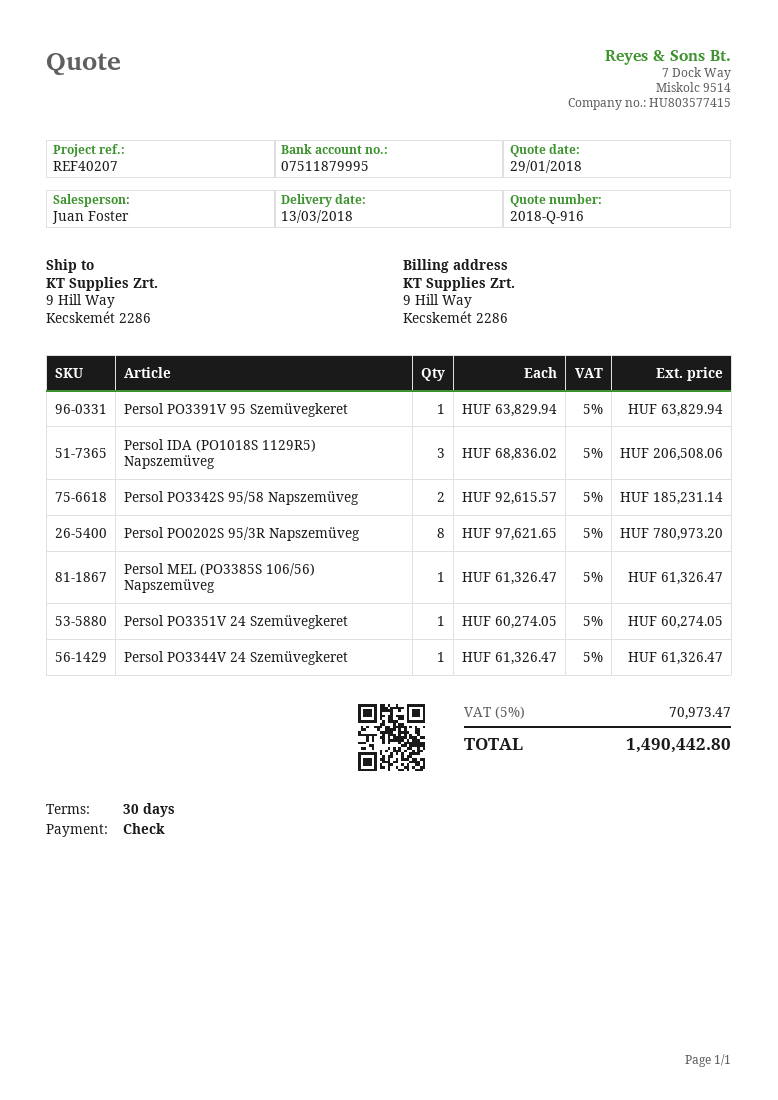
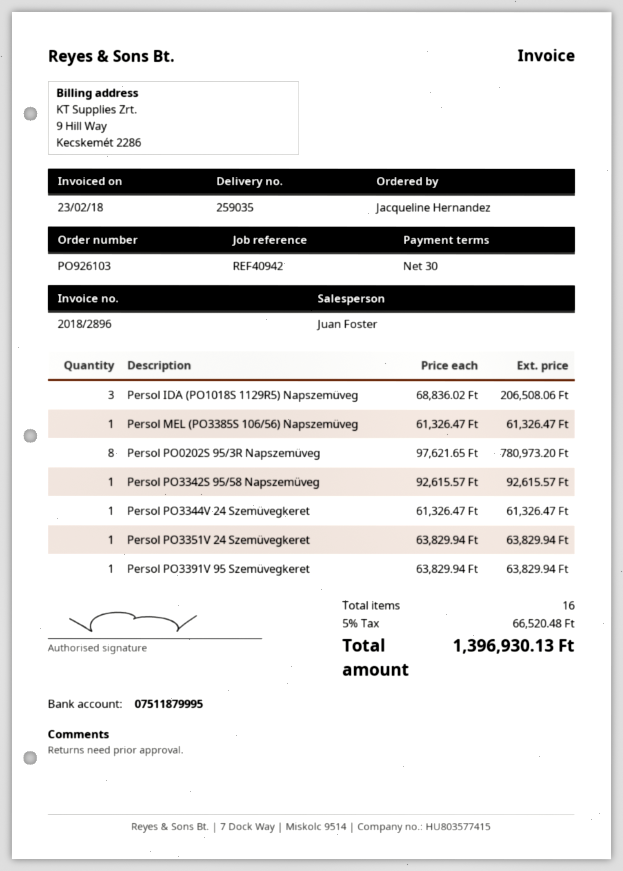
reference: REF40207 -> REF40942
Persol PO3342S 95/58 Napszemüveg: 2 x 92615.57 = 185231.14 -> 1 x 92615.57 = 92615.57
Persol PO3351V 24 Szemüvegkeret: 1 x 60274.05 = 60274.05 -> 1 x 63829.94 = 63829.94
tax: 5% = 70973.47 -> 5% = 66520.48
total: 1490442.80 -> 1396930.13

